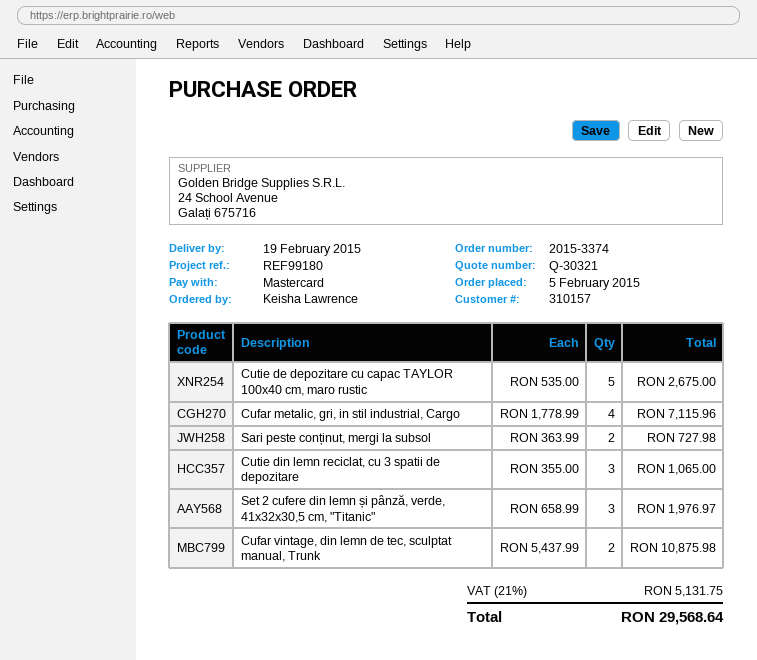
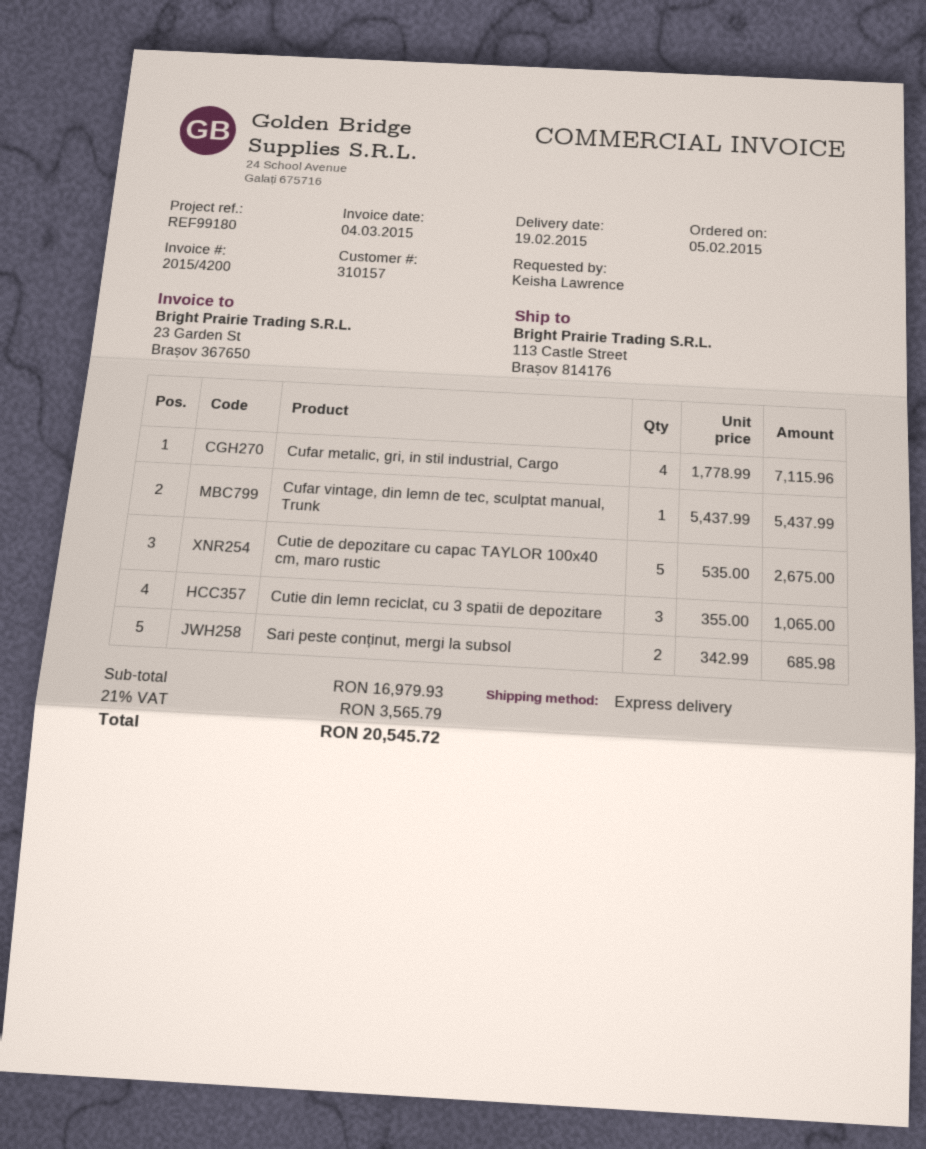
Sari peste conținut, mergi la subsol: 2 x 363.99 = 727.98 -> 2 x 342.99 = 685.98
Set 2 cufere din lemn și pânză, verde, 41x32x30,5 cm, "Titanic": 3 x 658.99 = 1976.97 -> none
Cufar vintage, din lemn de tec, sculptat manual, Trunk: 2 x 5437.99 = 10875.98 -> 1 x 5437.99 = 5437.99
tax: 21% = 5131.75 -> 21% = 3565.79
total: 29568.64 -> 20545.72

